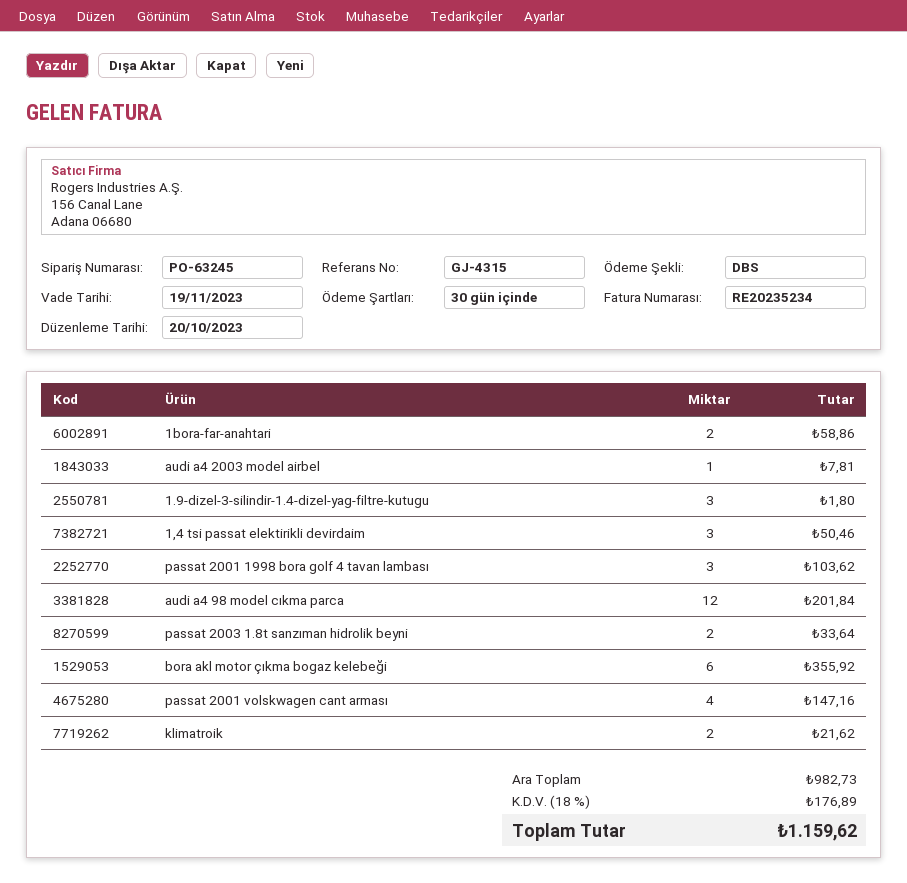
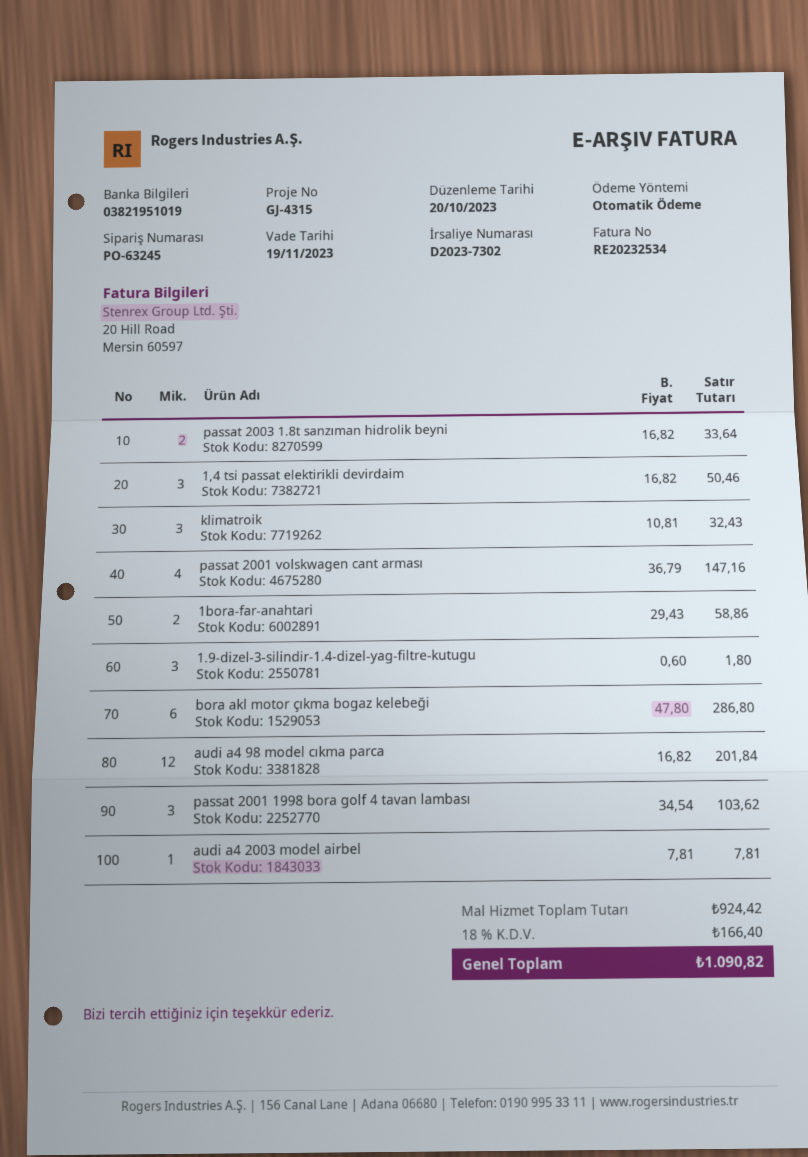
invoice number: RE20235234 -> RE20232534
bora akl motor çıkma bogaz kelebeği: 6 for 355.92 -> 6 for 286.80
klimatroik: 2 for 21.62 -> 3 for 32.43
subtotal: 982.73 -> 924.42
tax: 18% = 176.89 -> 18% = 166.40
total: 1159.62 -> 1090.82

